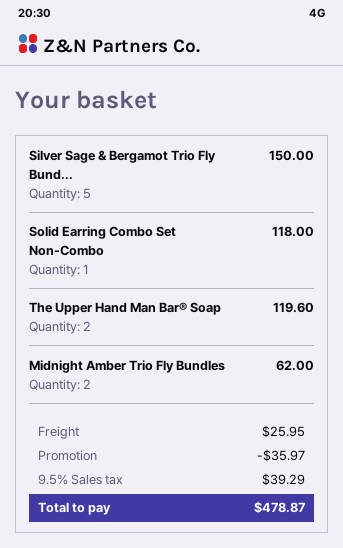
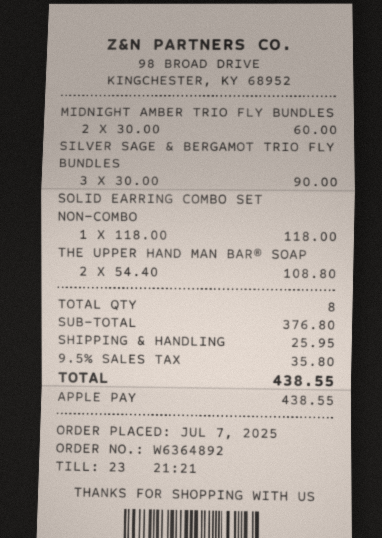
Silver Sage & Bergamot Trio Fly Bund...: 5 for 150.00 -> 3 for 90.00
The Upper Hand Man Bar® Soap: 2 for 119.60 -> 2 for 108.80
Midnight Amber Trio Fly Bundles: 2 for 62.00 -> 2 for 60.00
discount: 35.97 -> none
tax: 9.5% = 39.29 -> 9.5% = 35.80
total: 478.87 -> 438.55

